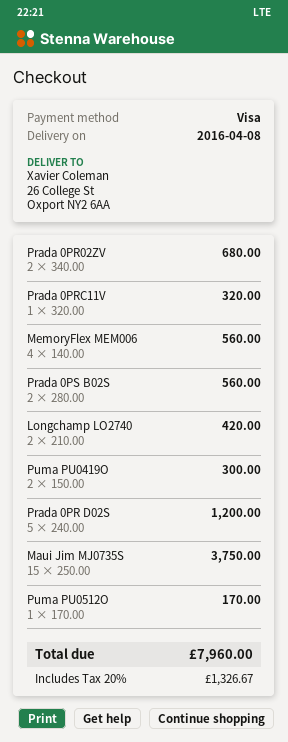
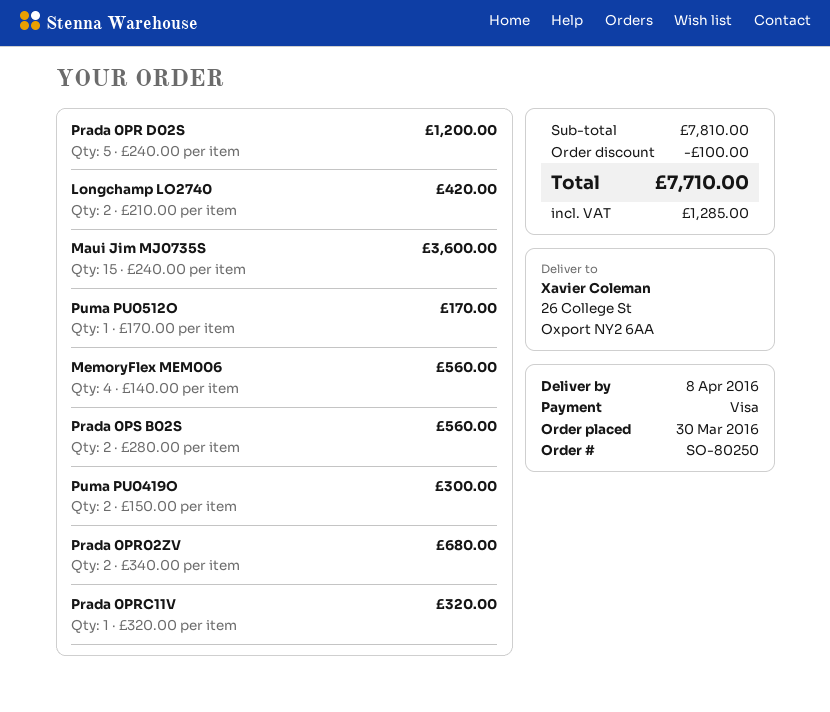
Maui Jim MJ0735S: 15 x 250.00 = 3750.00 -> 15 x 240.00 = 3600.00
discount: none -> 100.00
tax: 1326.67 -> 1285.00
total: 7960.00 -> 7710.00

